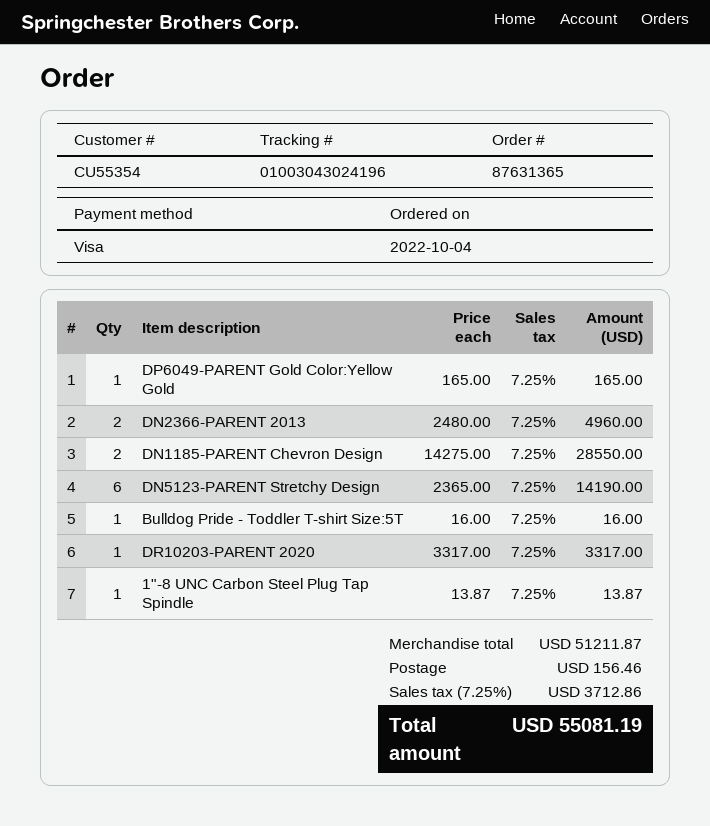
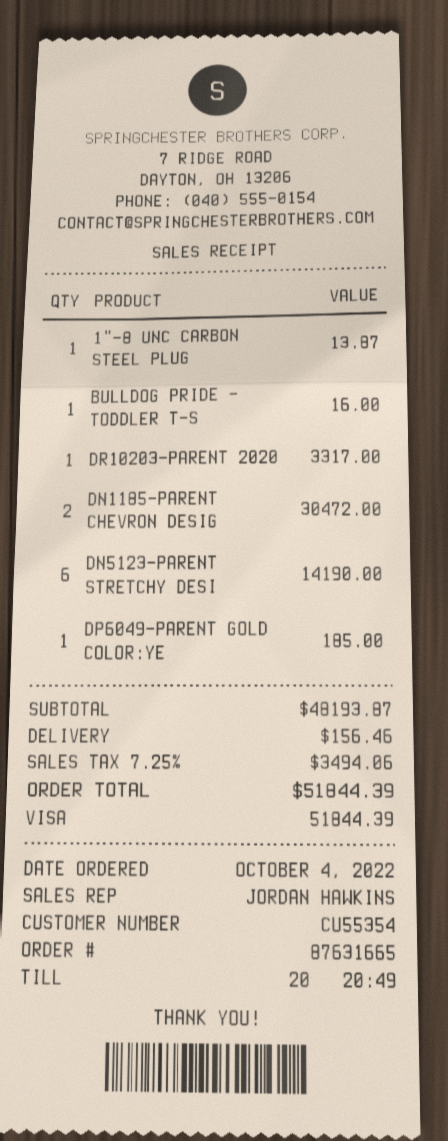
order number: 87631365 -> 87631665
DP6049-PARENT Gold Color:Yellow Gold: 1 for 165.00 -> 1 for 185.00
DN2366-PARENT 2013: 2 for 4960.00 -> none
DN1185-PARENT Chevron Design: 2 for 28550.00 -> 2 for 30472.00
subtotal: 51211.87 -> 48193.87
tax: 7.25% = 3712.86 -> 7.25% = 3494.06
total: 55081.19 -> 51844.39

